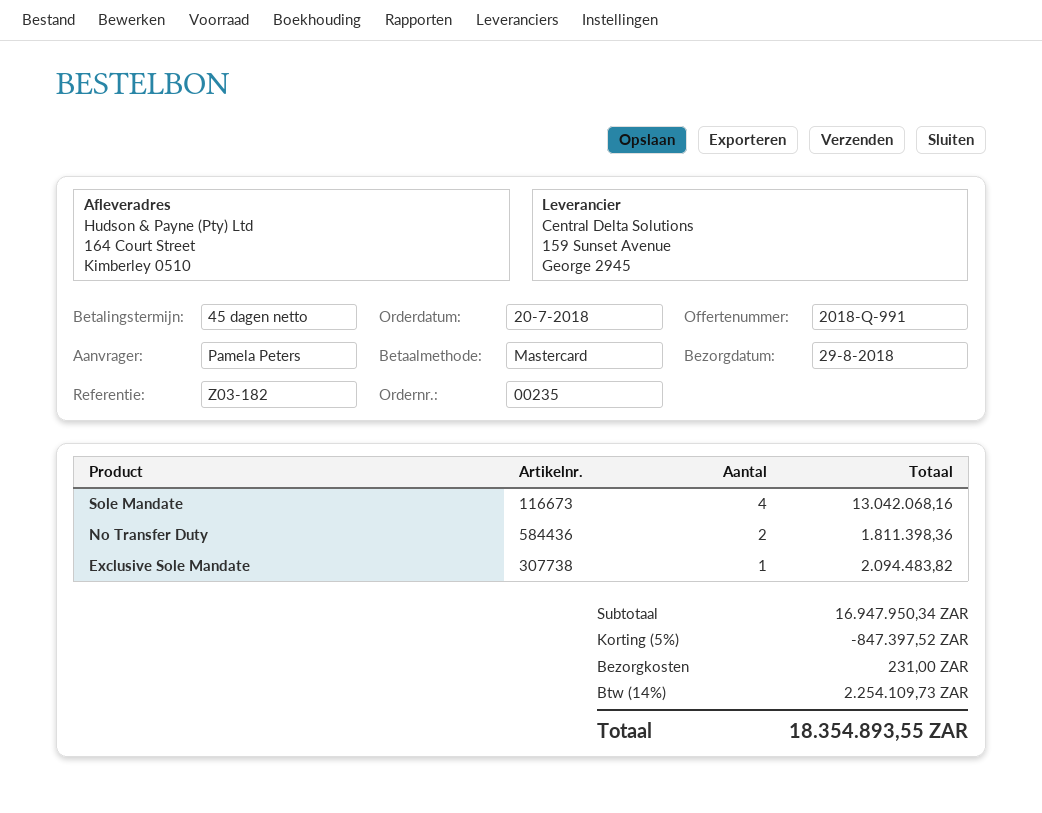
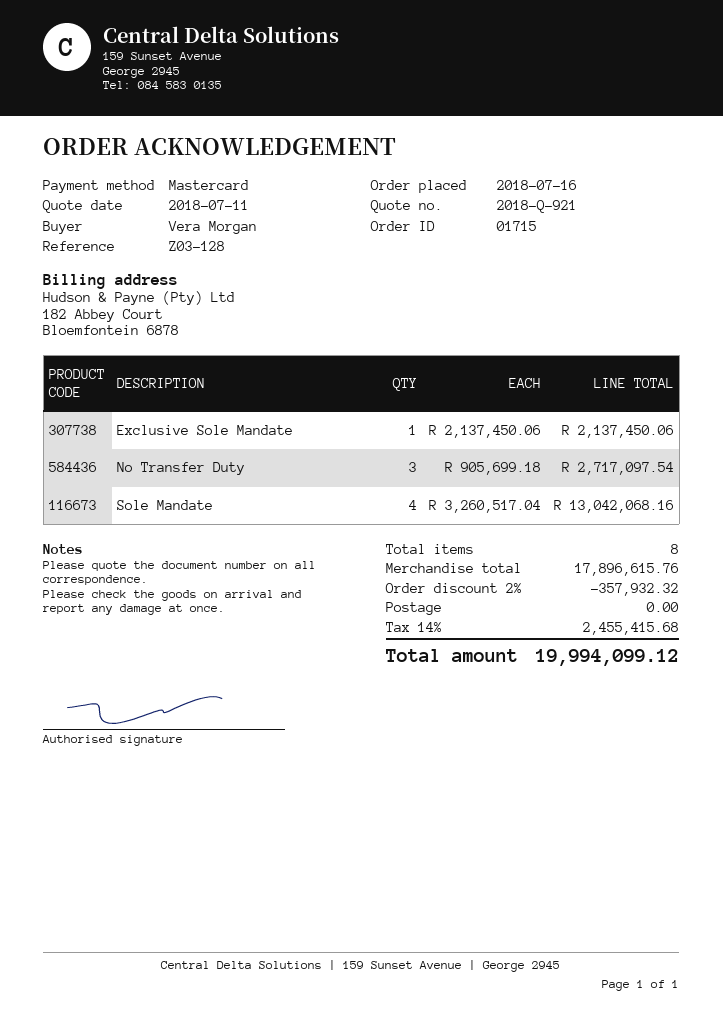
quote number: 2018-Q-991 -> 2018-Q-921
order number: 00235 -> 01715
order date: 2018-07-20 -> 2018-07-16
reference: Z03-182 -> Z03-128
ordered by: Pamela Peters -> Vera Morgan
No Transfer Duty: 2 for 1811398.36 -> 3 for 2717097.54
Exclusive Sole Mandate: 1 for 2094483.82 -> 1 for 2137450.06
subtotal: 16947950.34 -> 17896615.76
discount: 5% = 847397.52 -> 2% = 357932.32
shipping: 231.00 -> 0.00
tax: 14% = 2254109.73 -> 14% = 2455415.68
total: 18354893.55 -> 19994099.12

